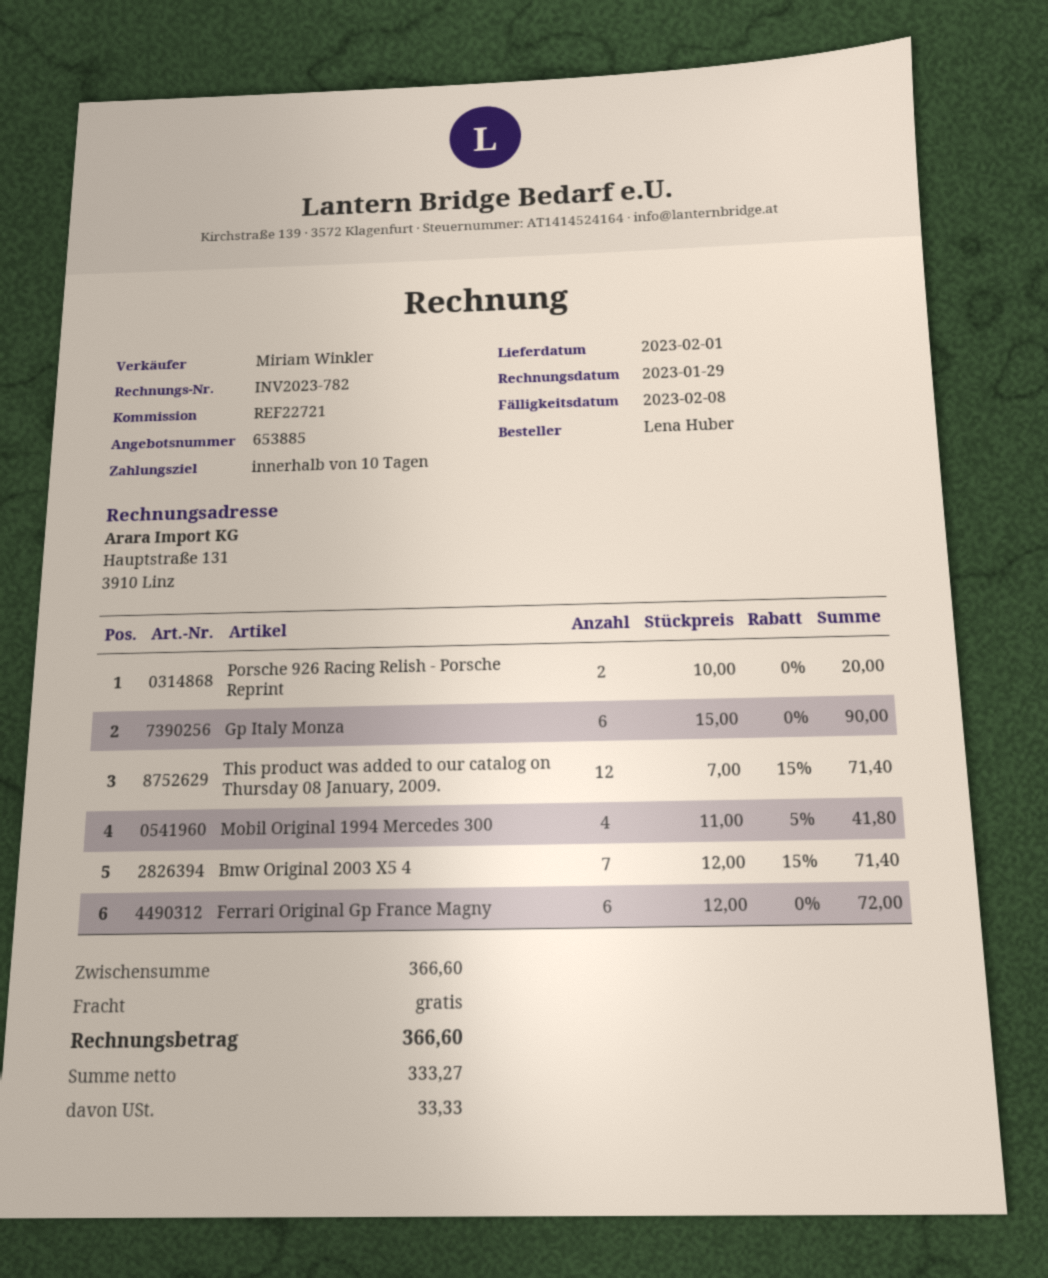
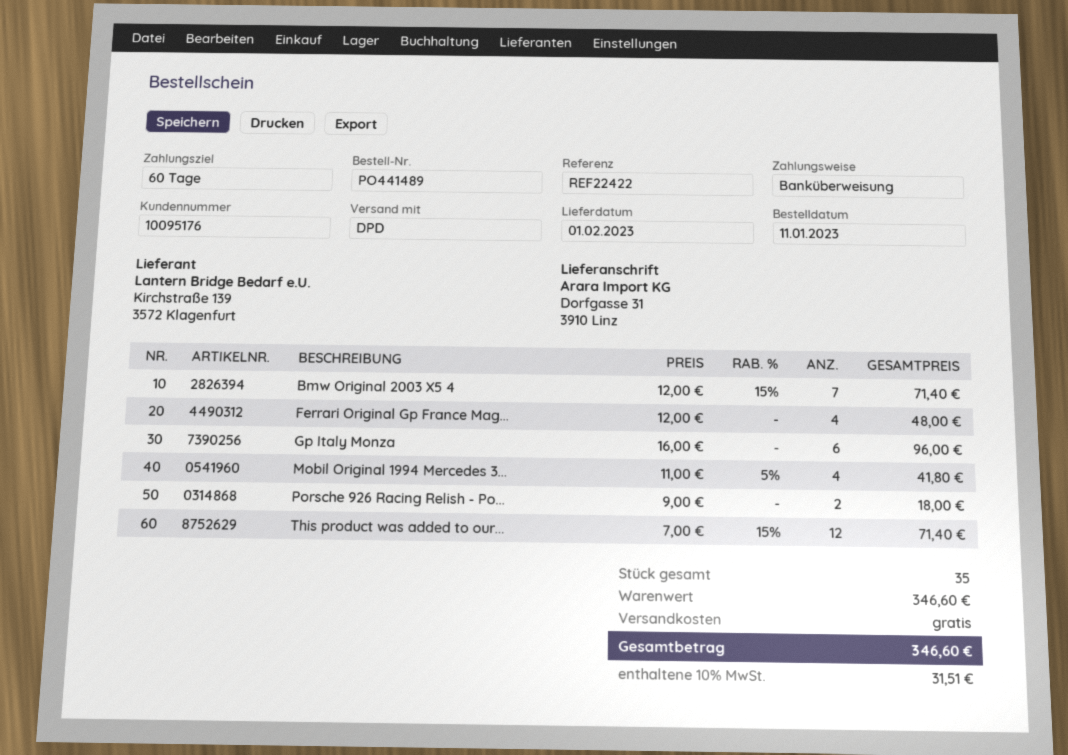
payment terms: 10 days -> 60 days
reference: REF22721 -> REF22422
Porsche 926 Racing Relish - Porsche Reprint: 2 x 10.00 = 20.00 -> 2 x 9.00 = 18.00
Gp Italy Monza: 6 x 15.00 = 90.00 -> 6 x 16.00 = 96.00
Ferrari Original Gp France Magny: 6 x 12.00 = 72.00 -> 4 x 12.00 = 48.00
subtotal: 366.60 -> 346.60
tax: 33.33 -> 31.51
total: 366.60 -> 346.60

